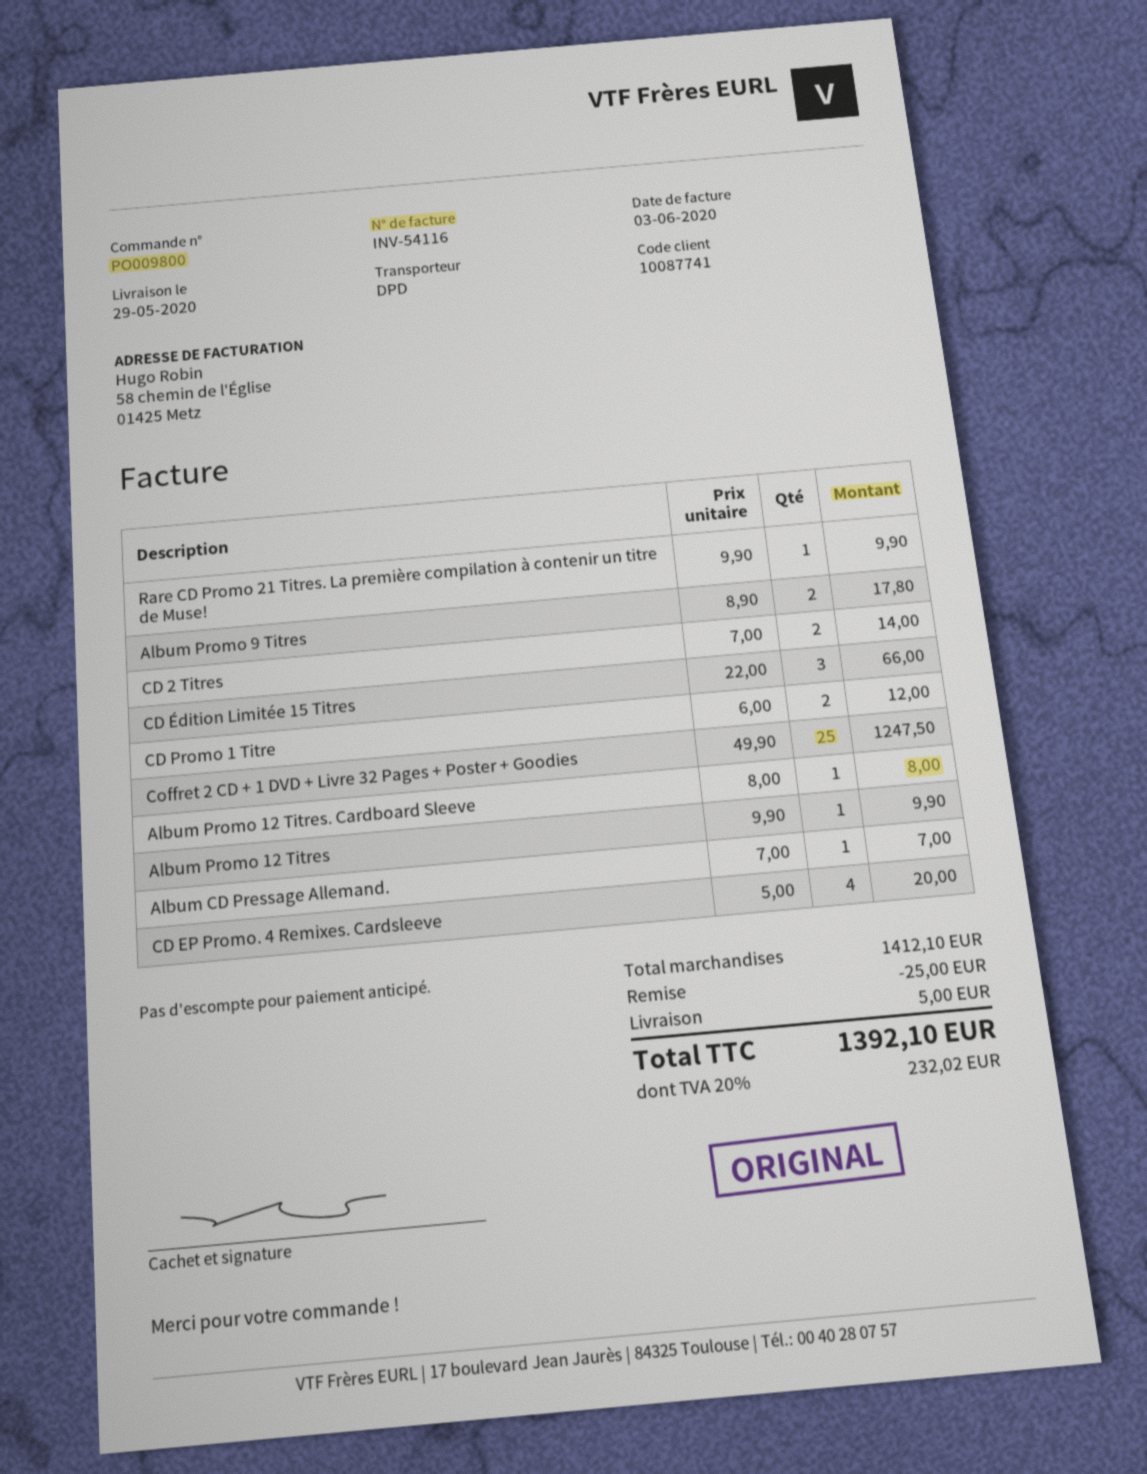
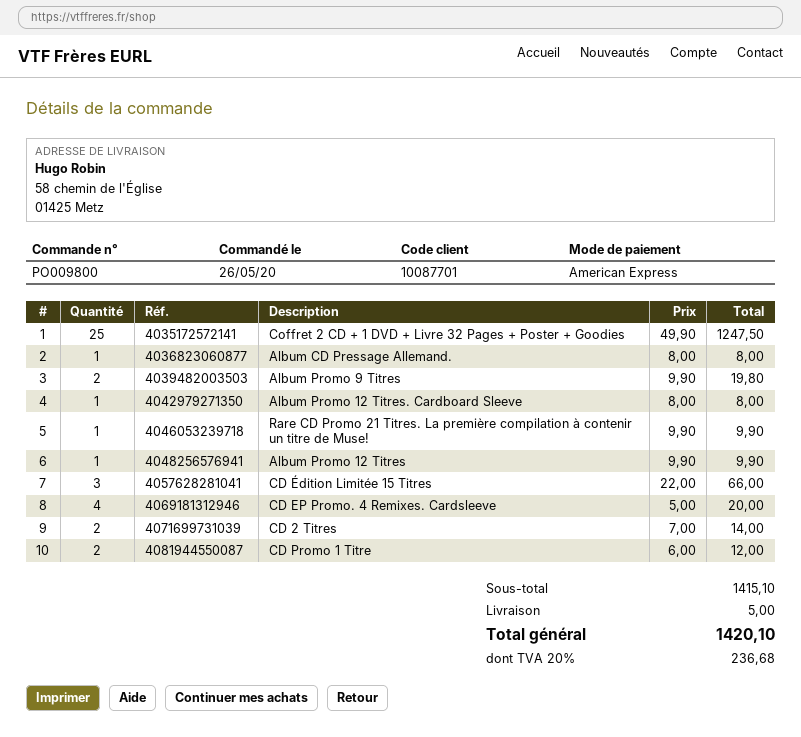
customer number: 10087741 -> 10087701
Album Promo 9 Titres: 2 x 8.90 = 17.80 -> 2 x 9.90 = 19.80
Album CD Pressage Allemand.: 1 x 7.00 = 7.00 -> 1 x 8.00 = 8.00
subtotal: 1412.10 -> 1415.10
discount: 25.00 -> none
tax: 20% = 232.02 -> 20% = 236.68
total: 1392.10 -> 1420.10

